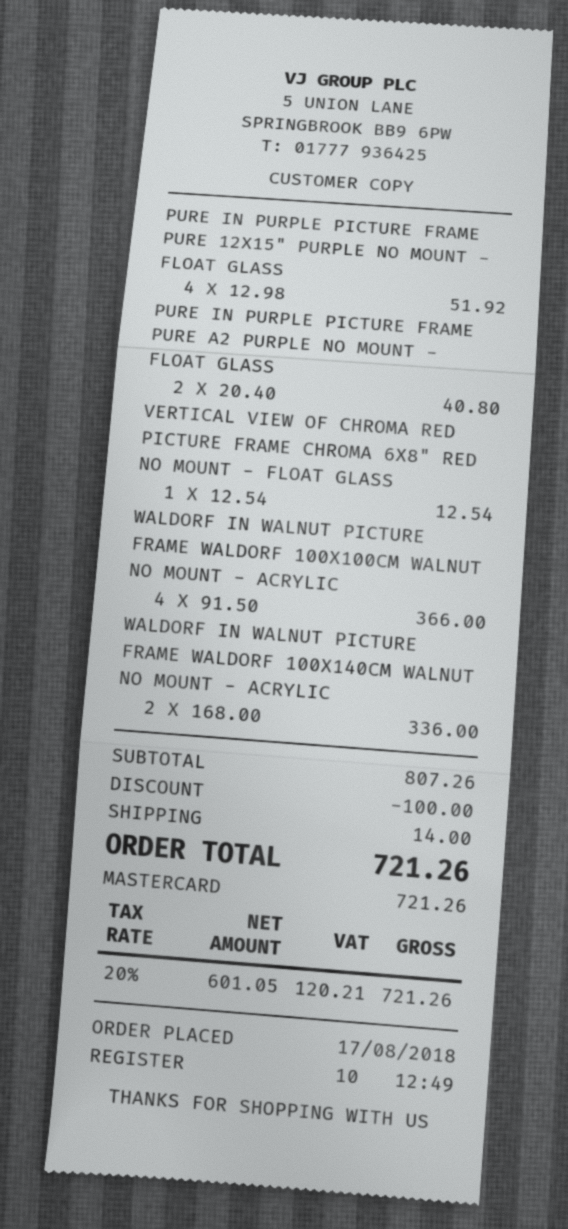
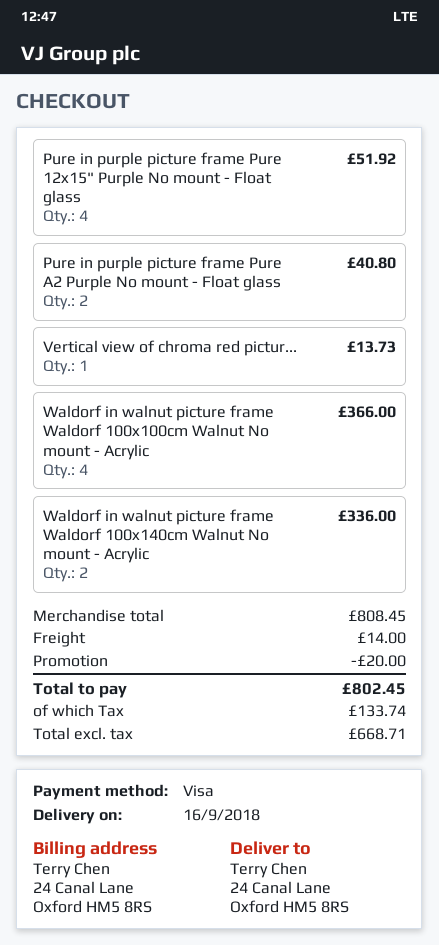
payment method: Mastercard -> Visa
VERTICAL VIEW OF CHROMA RED PICTURE FRAME CHROMA 6X8" RED NO MOUNT - FLOAT GLASS: 1 for 12.54 -> 1 for 13.73
subtotal: 807.26 -> 808.45
discount: 100.00 -> 20.00
net: 601.05 -> 668.71
tax: 120.21 -> 133.74
total: 721.26 -> 802.45

